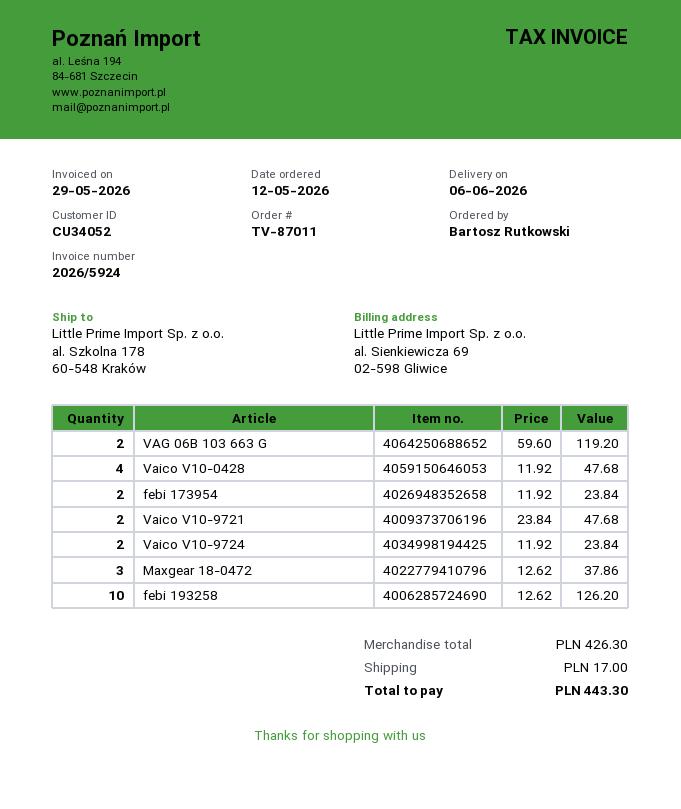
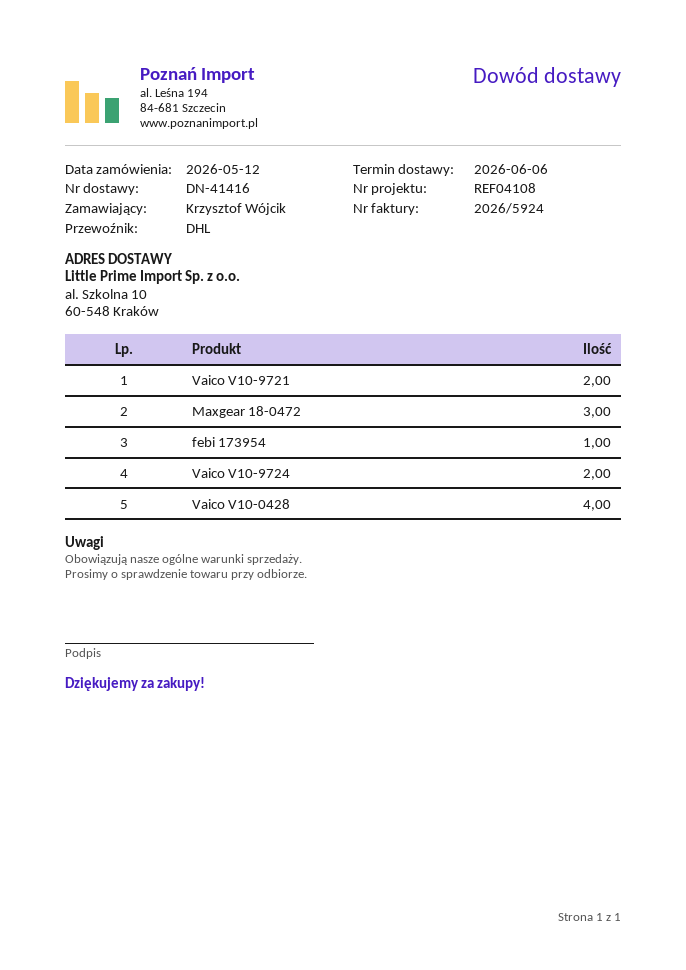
ordered by: Bartosz Rutkowski -> Krzysztof Wójcik
ship to: al. Szkolna 178, 60-548 Kraków -> al. Szkolna 10, 60-548 Kraków
VAG 06B 103 663 G: 2 -> none
febi 173954: 2 -> 1
febi 193258: 10 -> none

